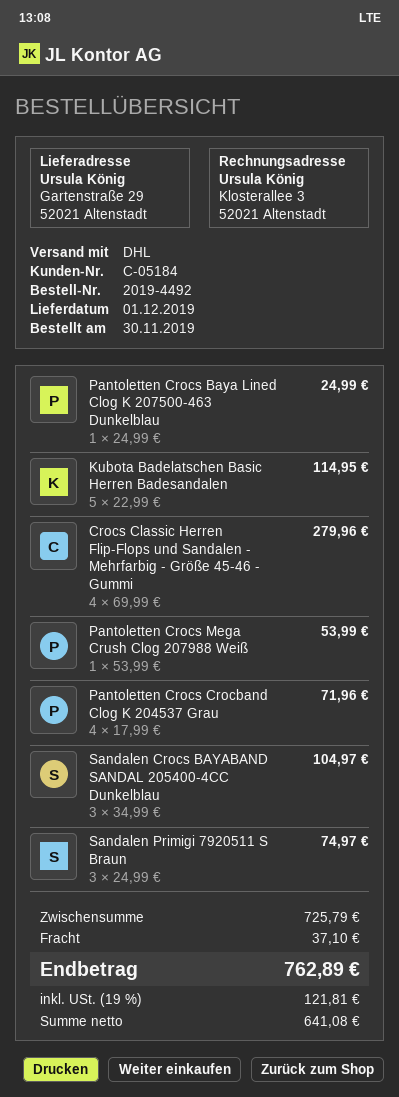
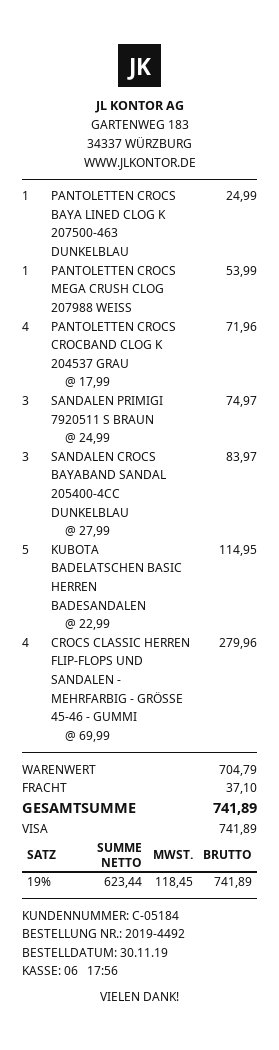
Sandalen Crocs BAYABAND SANDAL 205400-4CC Dunkelblau: 3 x 34.99 = 104.97 -> 3 x 27.99 = 83.97
subtotal: 725.79 -> 704.79
net: 641.08 -> 623.44
tax: 19% = 121.81 -> 19% = 118.45
total: 762.89 -> 741.89

